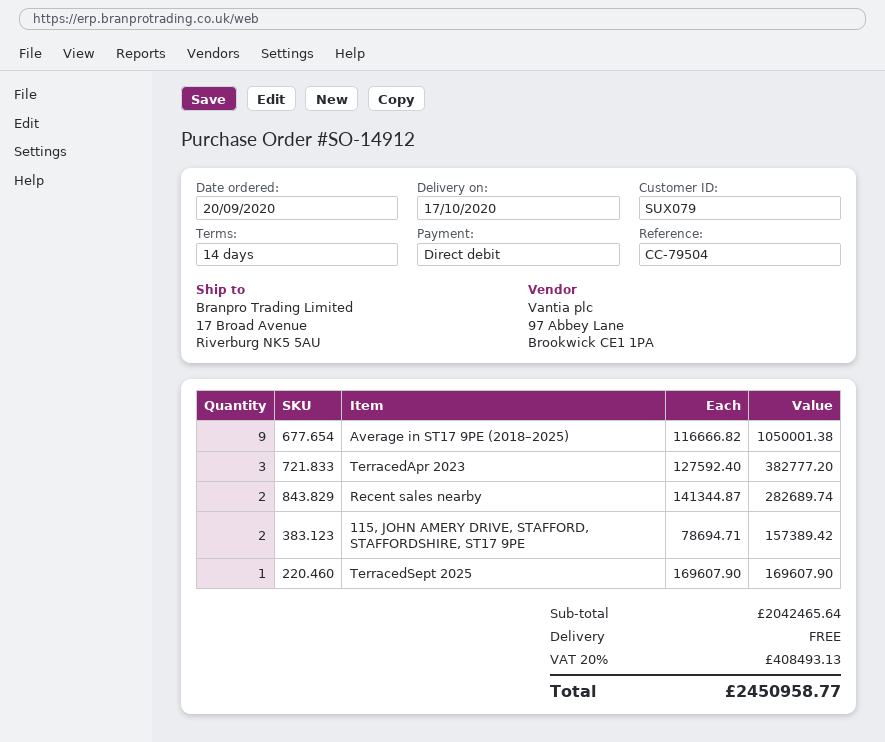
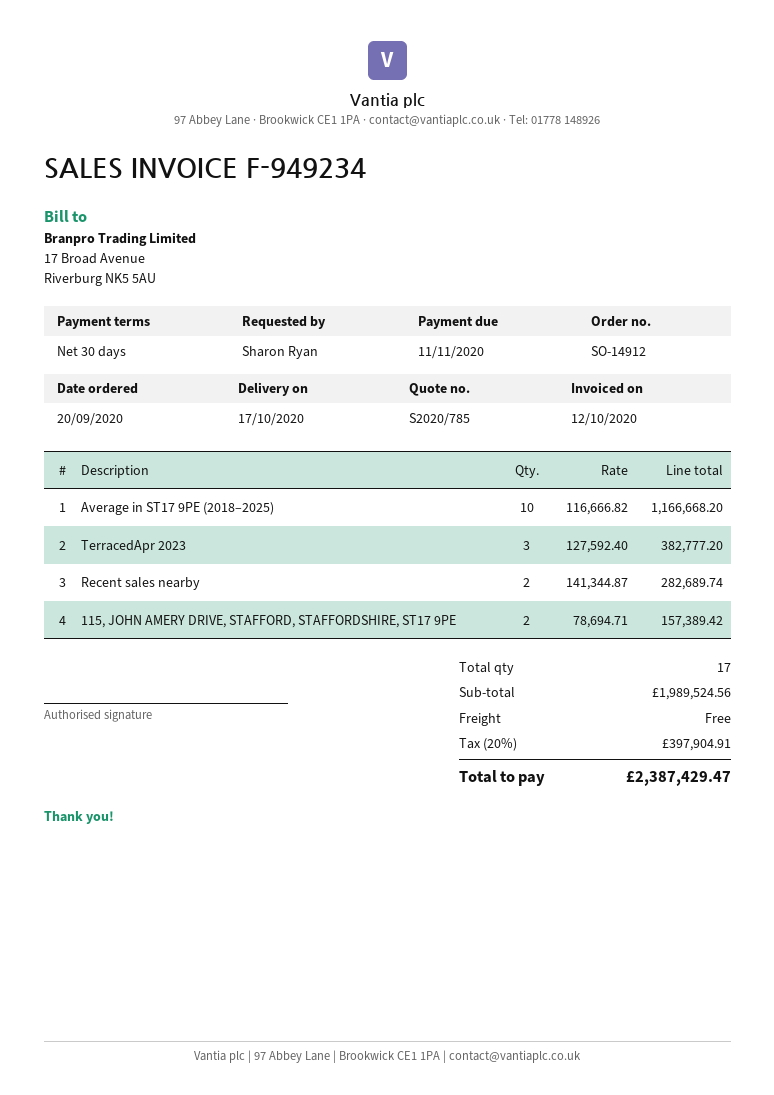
payment terms: 14 days -> 30 days
Average in ST17 9PE (2018–2025): 9 x 116666.82 = 1050001.38 -> 10 x 116666.82 = 1166668.20
TerracedSept 2025: 1 x 169607.90 = 169607.90 -> none
subtotal: 2042465.64 -> 1989524.56
tax: 20% = 408493.13 -> 20% = 397904.91
total: 2450958.77 -> 2387429.47

